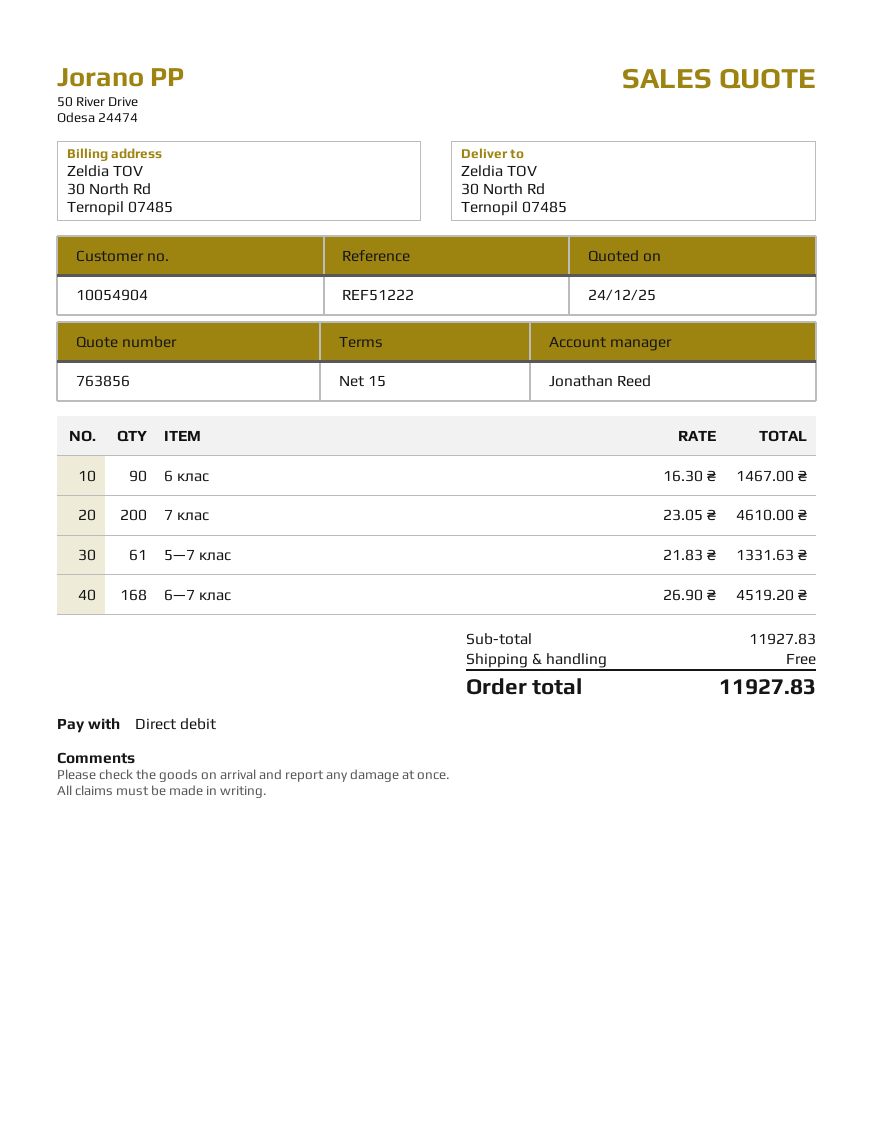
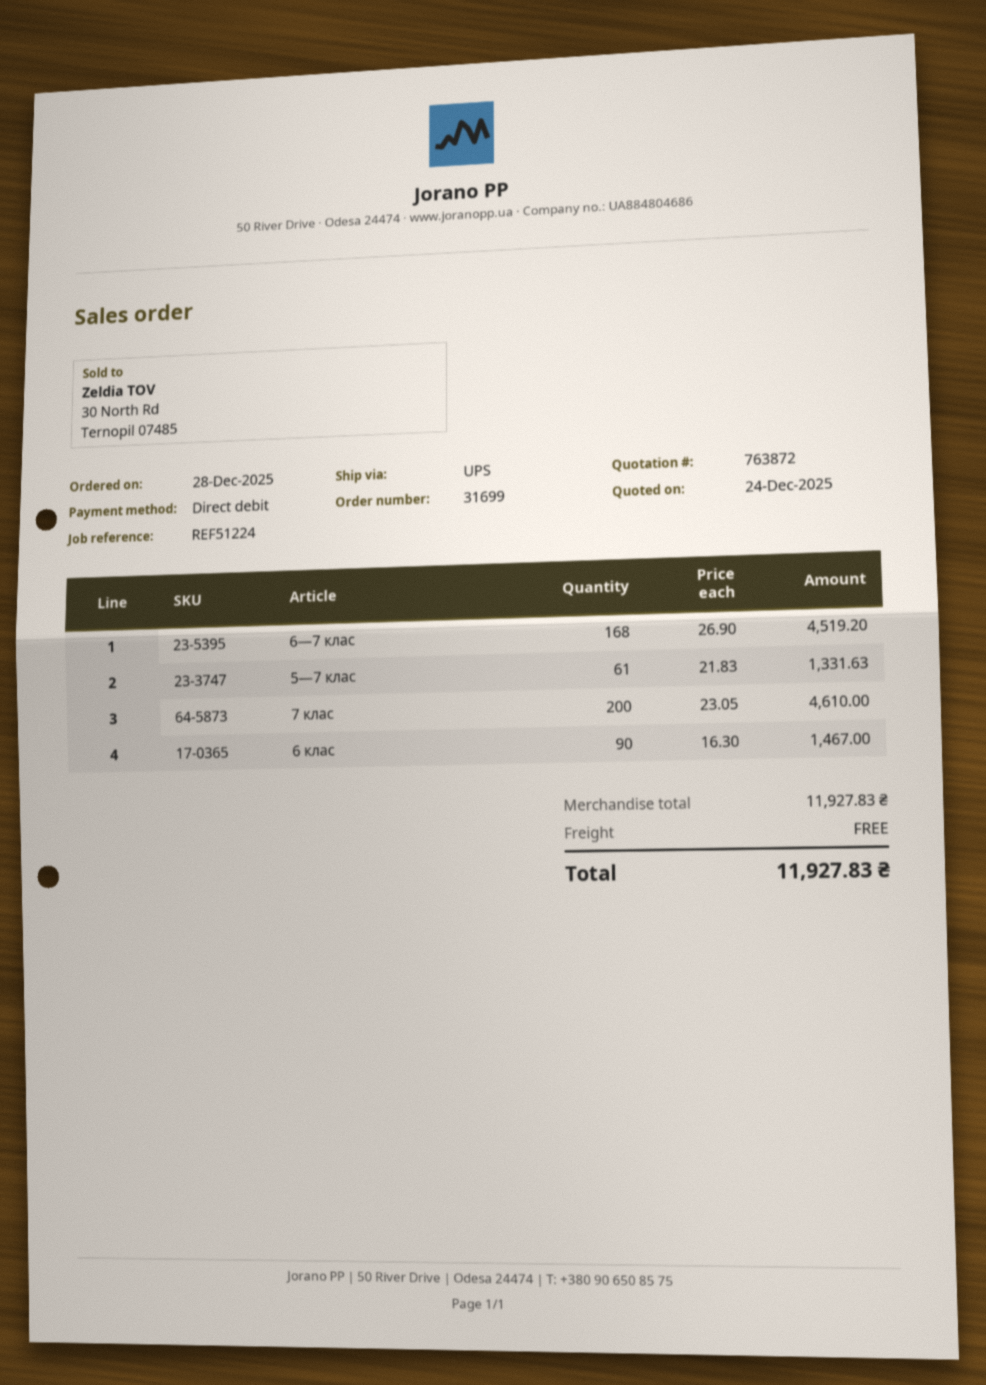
quote number: 763856 -> 763872
reference: REF51222 -> REF51224

